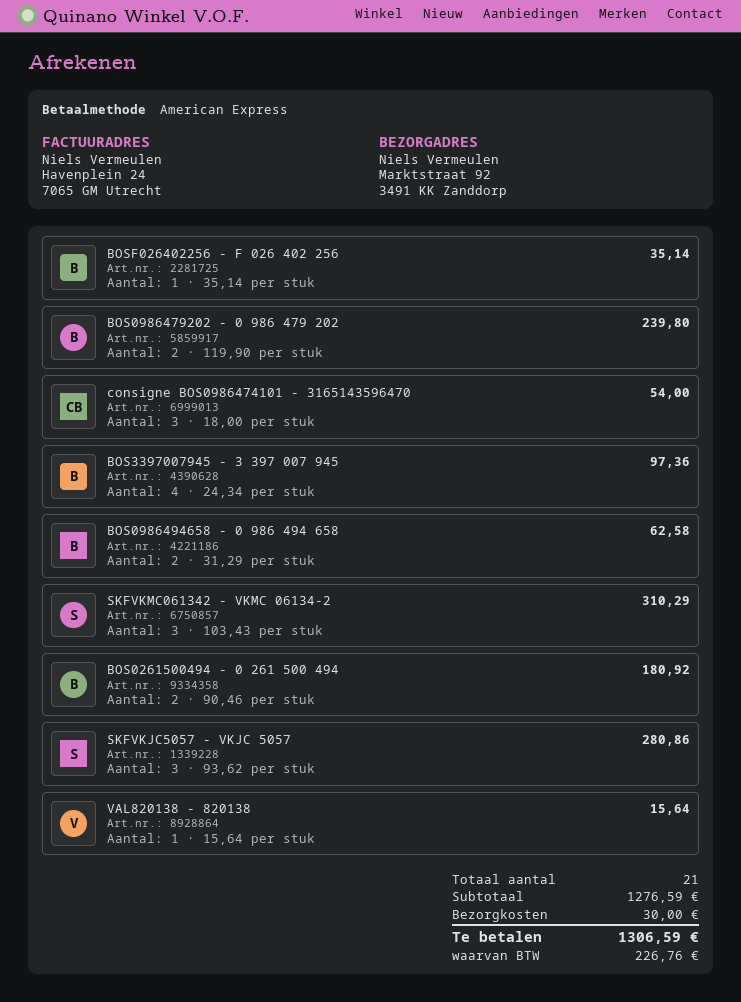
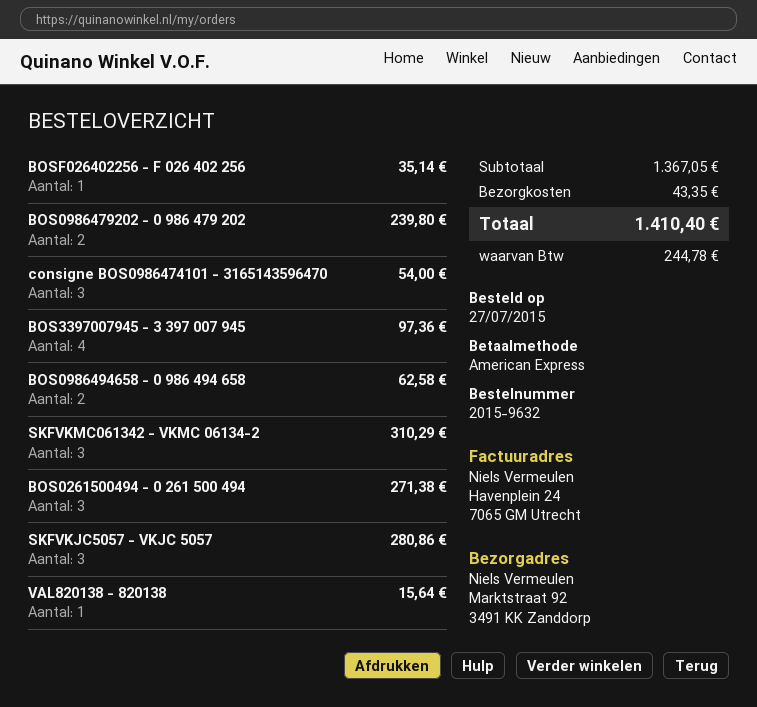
BOS0261500494 - 0 261 500 494: 2 for 180.92 -> 3 for 271.38
subtotal: 1276.59 -> 1367.05
shipping: 30.00 -> 43.35
tax: 226.76 -> 244.78
total: 1306.59 -> 1410.40

